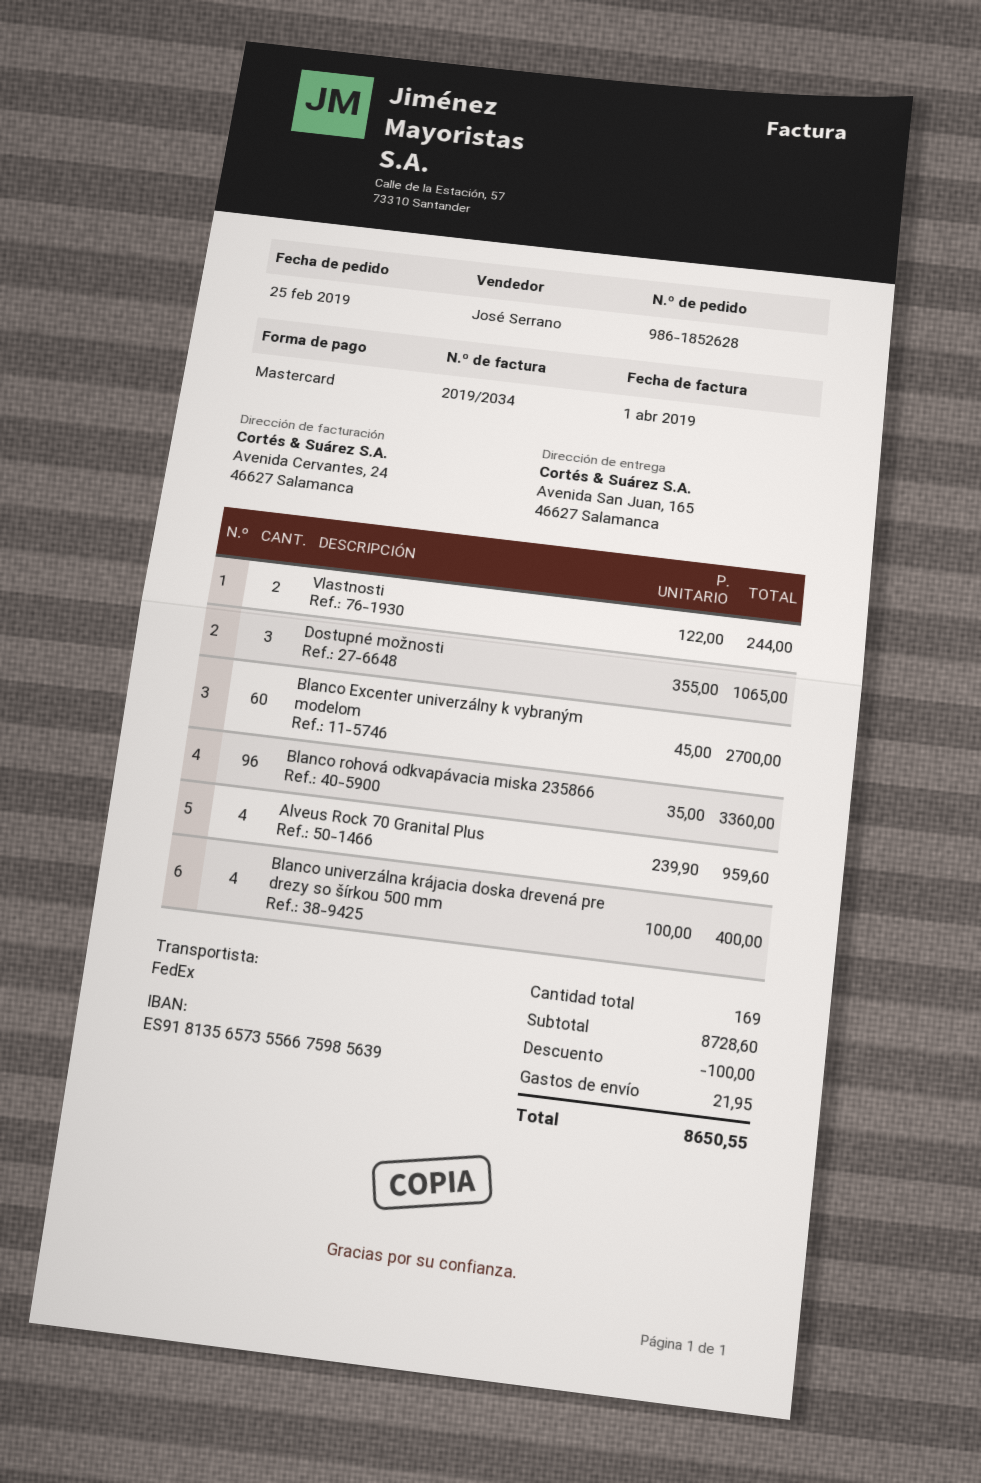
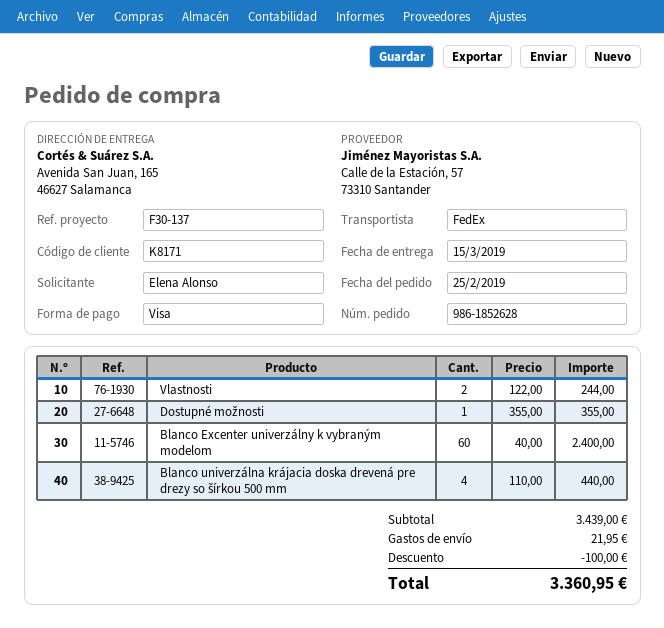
payment method: Mastercard -> Visa
Dostupné možnosti: 3 x 355.00 = 1065.00 -> 1 x 355.00 = 355.00
Blanco Excenter univerzálny k vybraným modelom: 60 x 45.00 = 2700.00 -> 60 x 40.00 = 2400.00
Blanco rohová odkvapávacia miska 235866: 96 x 35.00 = 3360.00 -> none
Alveus Rock 70 Granital Plus: 4 x 239.90 = 959.60 -> none
Blanco univerzálna krájacia doska drevená pre drezy so šírkou 500 mm: 4 x 100.00 = 400.00 -> 4 x 110.00 = 440.00
subtotal: 8728.60 -> 3439.00
total: 8650.55 -> 3360.95

